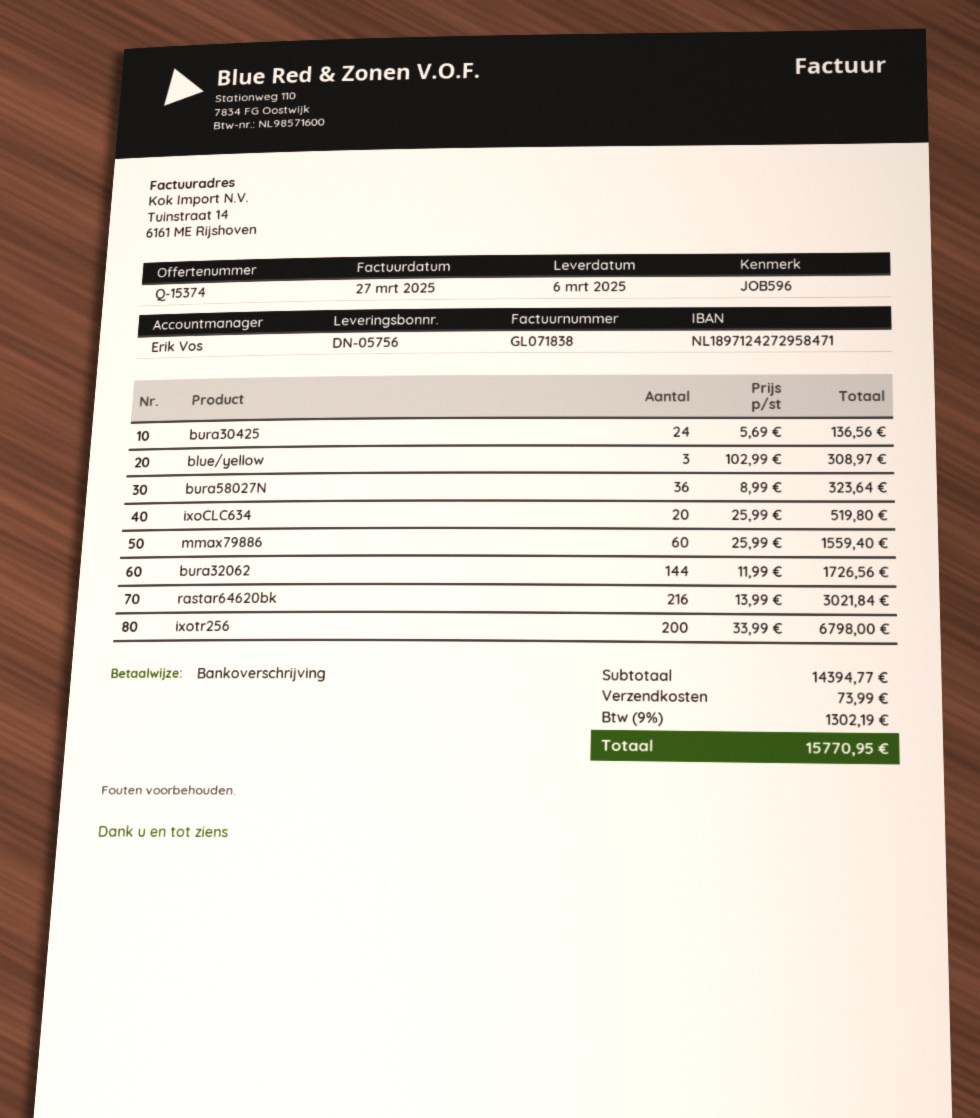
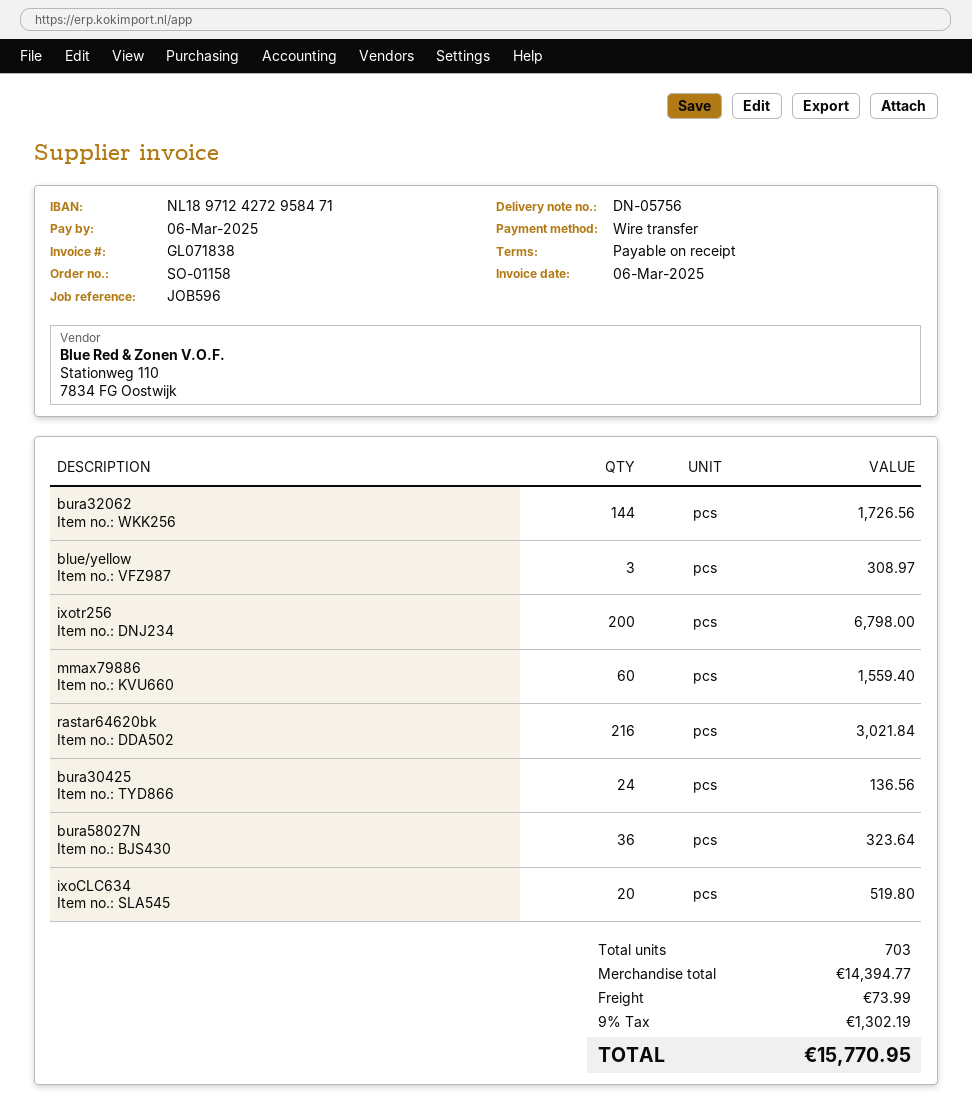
invoice date: 2025-03-27 -> 2025-03-06

